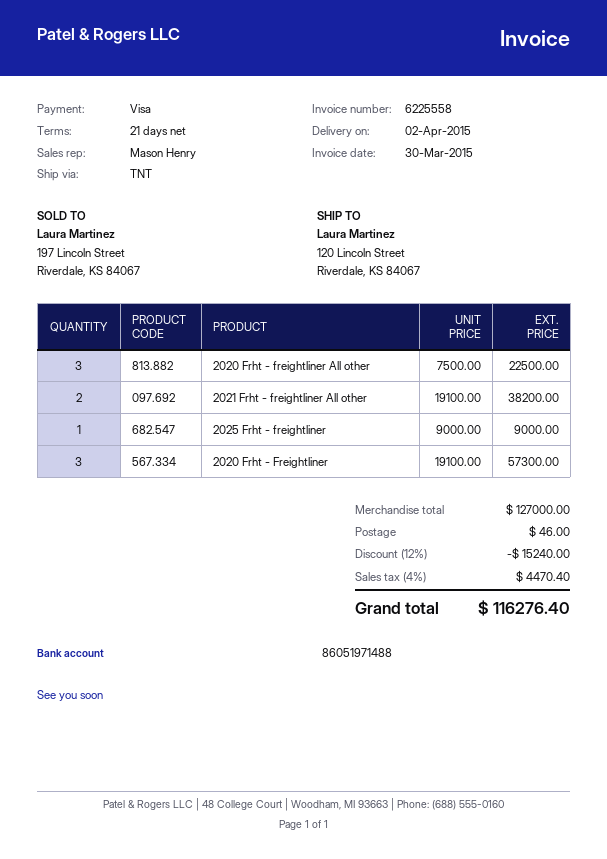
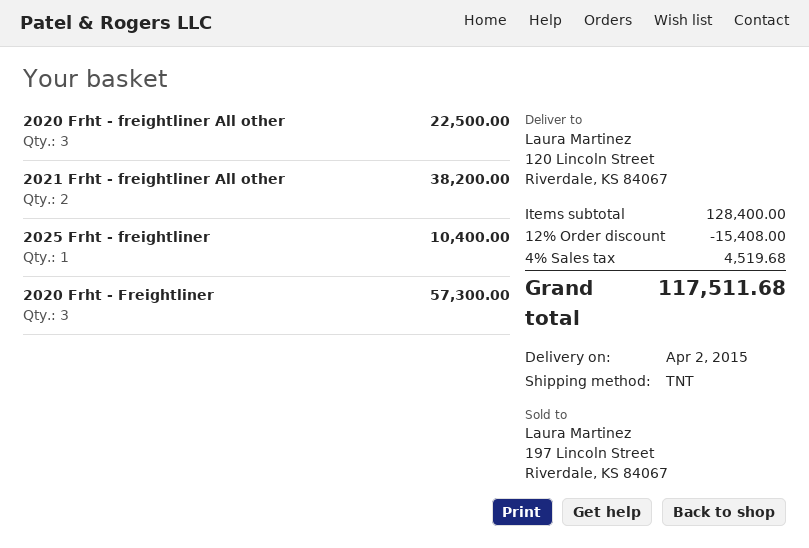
2025 Frht - freightliner: 1 for 9000.00 -> 1 for 10400.00
subtotal: 127000.00 -> 128400.00
discount: 12% = 15240.00 -> 12% = 15408.00
shipping: 46.00 -> none
tax: 4% = 4470.40 -> 4% = 4519.68
total: 116276.40 -> 117511.68

